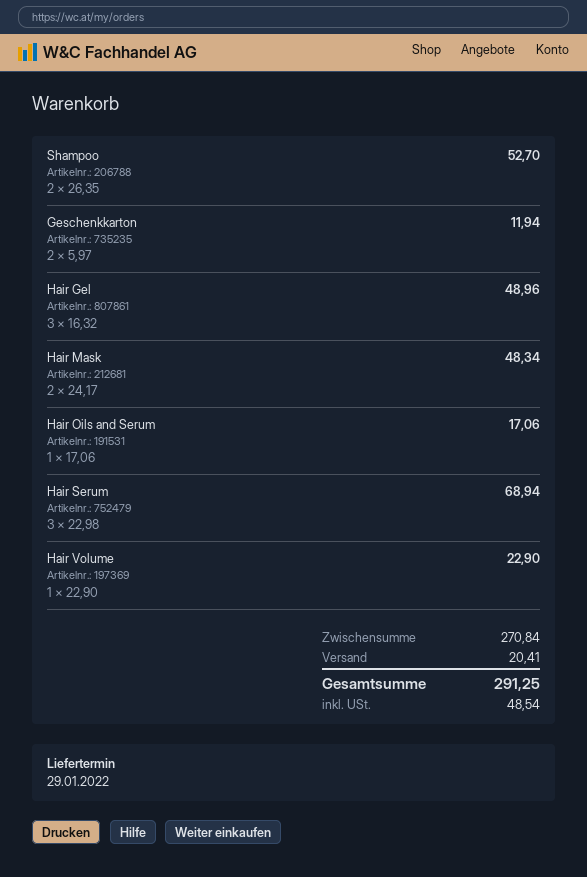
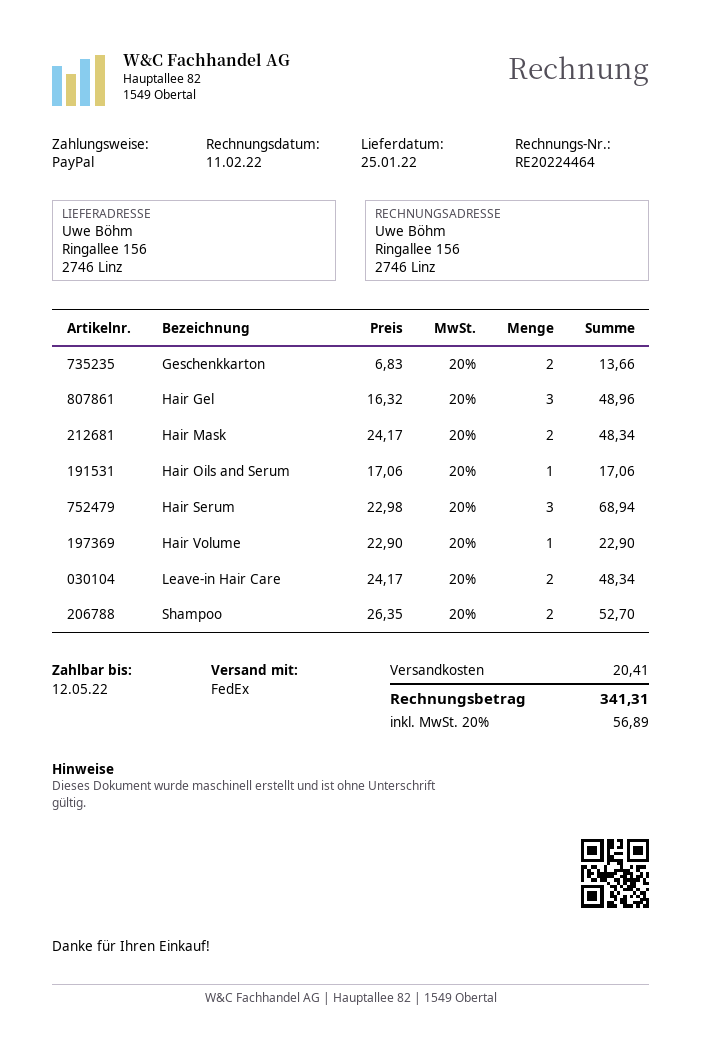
delivery date: 2022-01-29 -> 2022-01-25
Geschenkkarton: 2 x 5.97 = 11.94 -> 2 x 6.83 = 13.66
Leave-in Hair Care: none -> 2 x 24.17 = 48.34
tax: 48.54 -> 56.89
total: 291.25 -> 341.31

